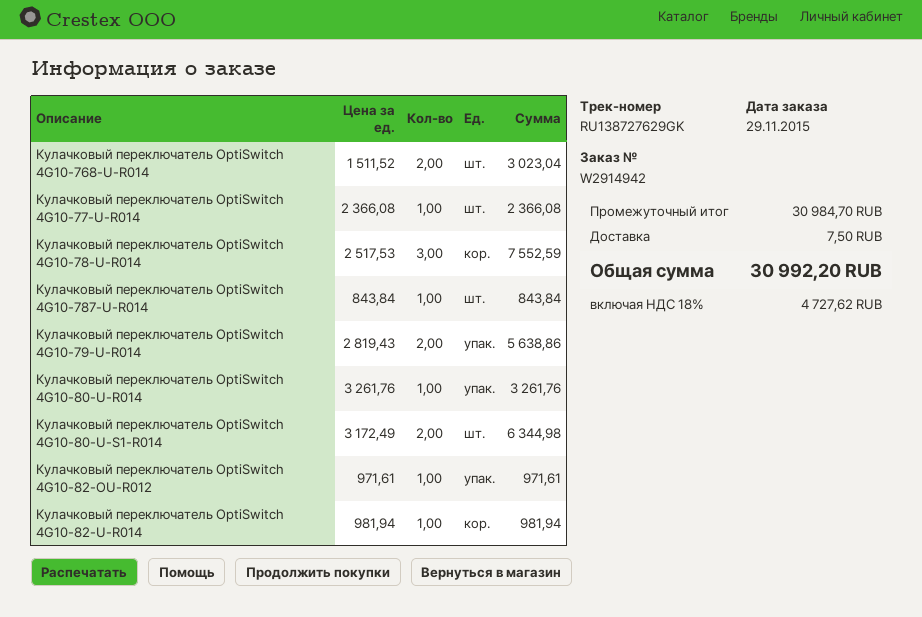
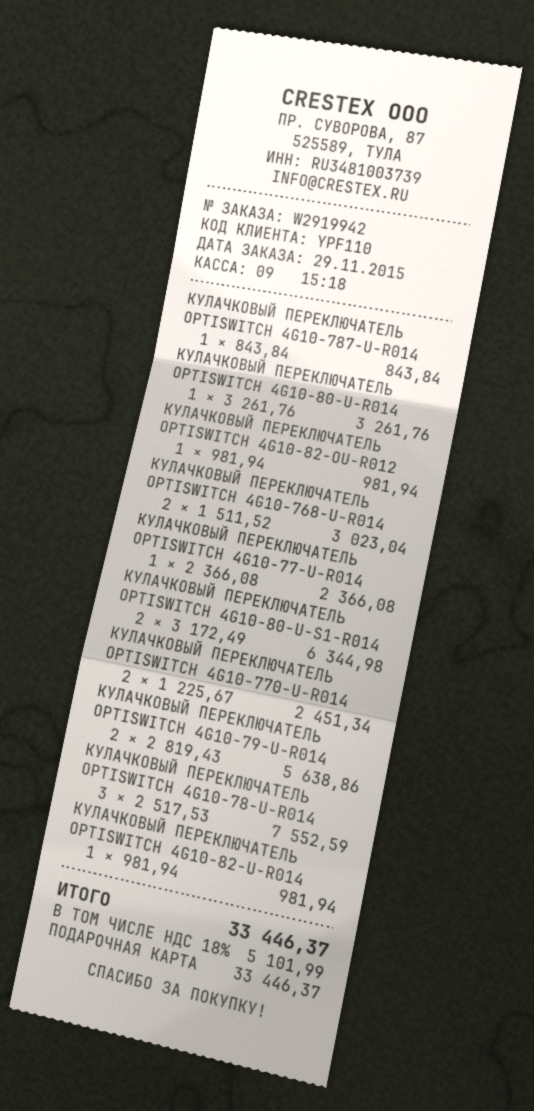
order number: W2914942 -> W2919942
Кулачковый переключатель OptiSwitch 4G10-82-OU-R012: 1 x 971.61 = 971.61 -> 1 x 981.94 = 981.94
КУЛАЧКОВЫЙ ПЕРЕКЛЮЧАТЕЛЬ OPTISWITCH 4G10-770-U-R014: none -> 2 x 1225.67 = 2451.34
shipping: 7.50 -> none
tax: 18% = 4727.62 -> 18% = 5101.99
total: 30992.20 -> 33446.37

